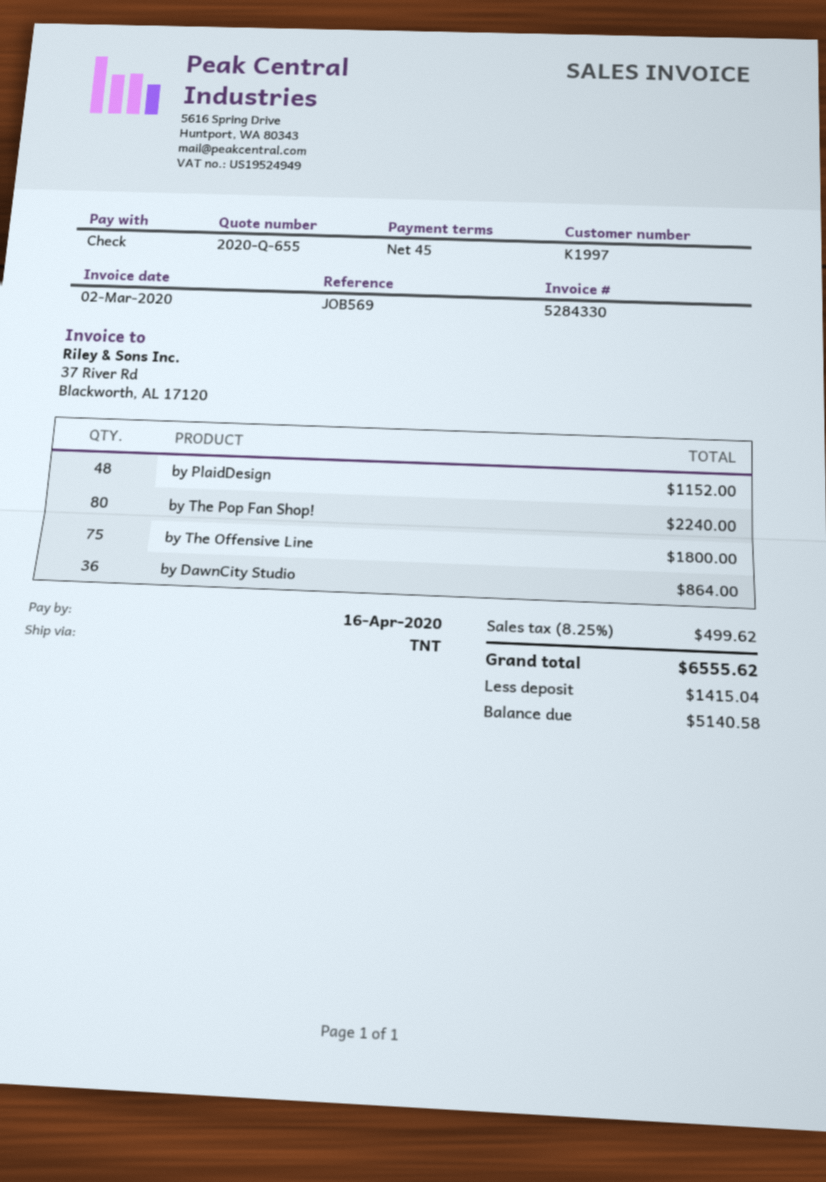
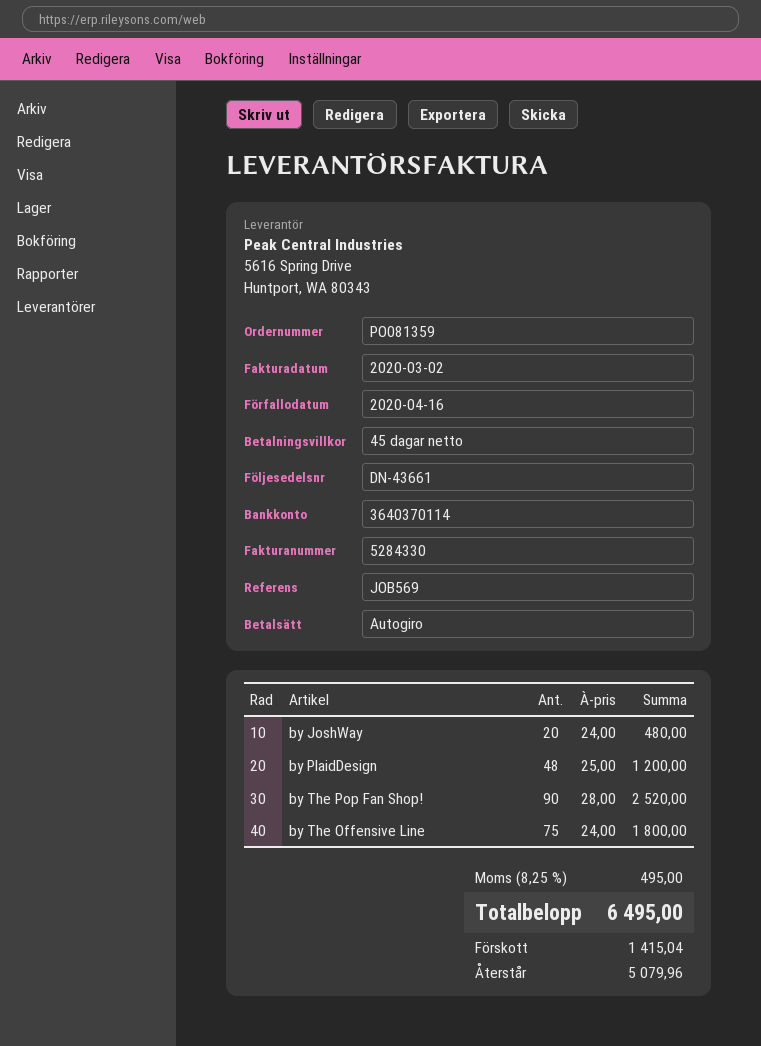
payment method: cheque -> direct debit
by PlaidDesign: 48 for 1152.00 -> 48 for 1200.00
by The Pop Fan Shop!: 80 for 2240.00 -> 90 for 2520.00
by DawnCity Studio: 36 for 864.00 -> none
by JoshWay: none -> 20 for 480.00
tax: 8.25% = 499.62 -> 8.25% = 495.00
total: 6555.62 -> 6495.00
balance: 5140.58 -> 5079.96

